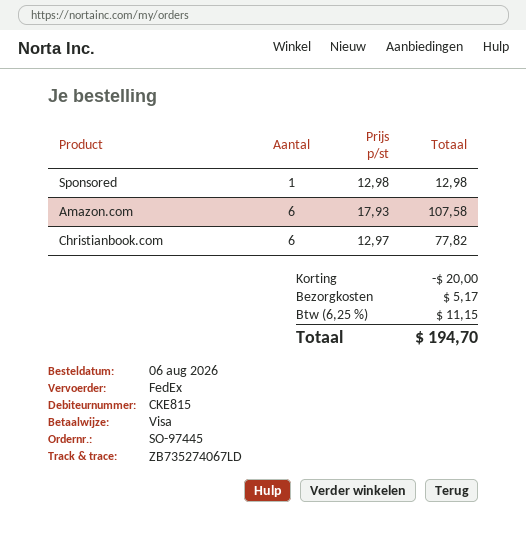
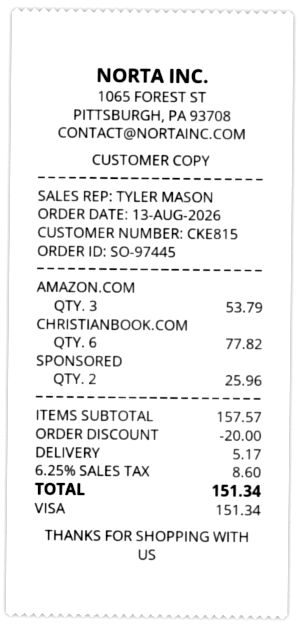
order date: 2026-08-06 -> 2026-08-13
Sponsored: 1 for 12.98 -> 2 for 25.96
Amazon.com: 6 for 107.58 -> 3 for 53.79
tax: 6.25% = 11.15 -> 6.25% = 8.60
total: 194.70 -> 151.34

